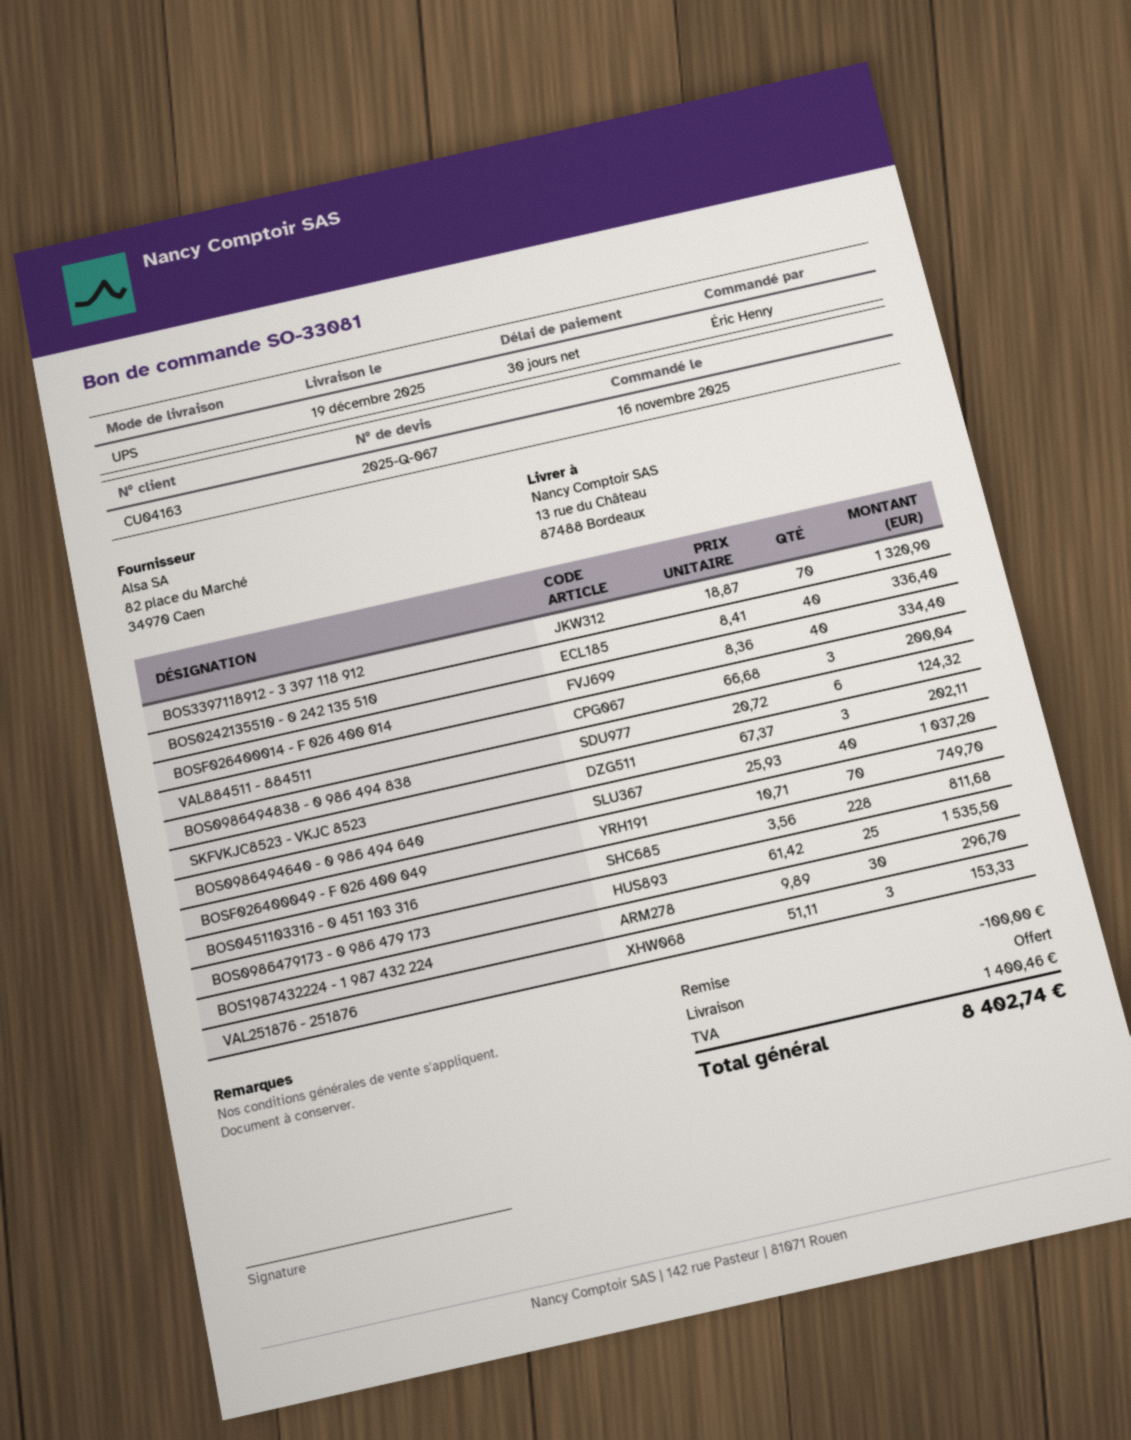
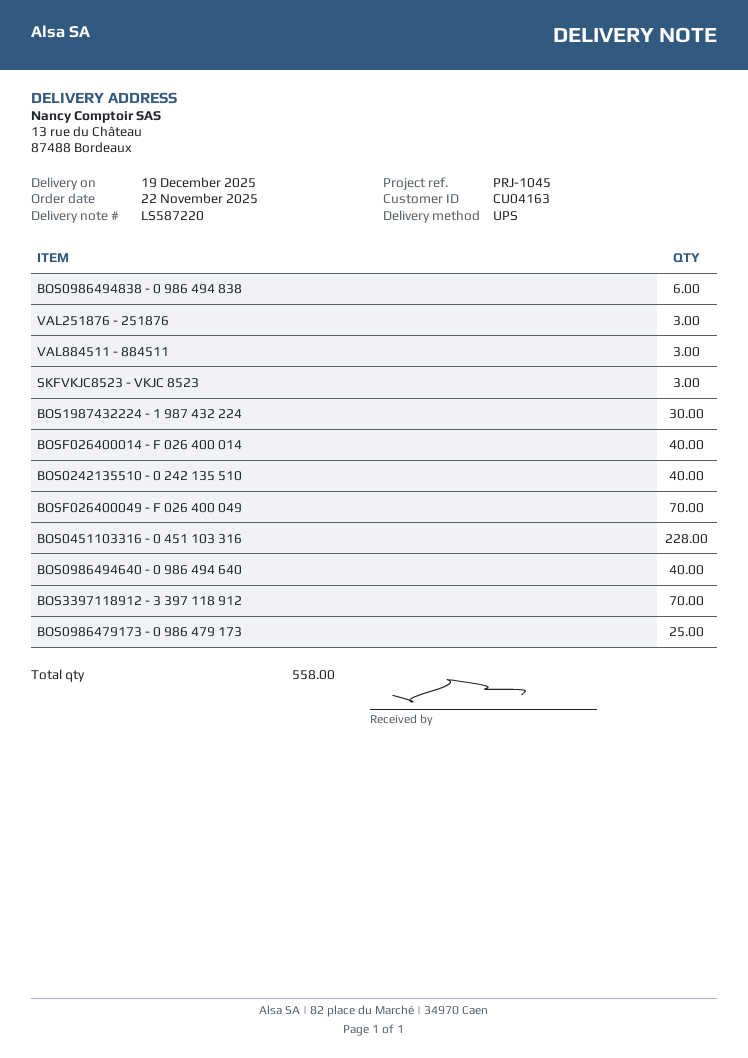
order date: 2025-11-16 -> 2025-11-22

